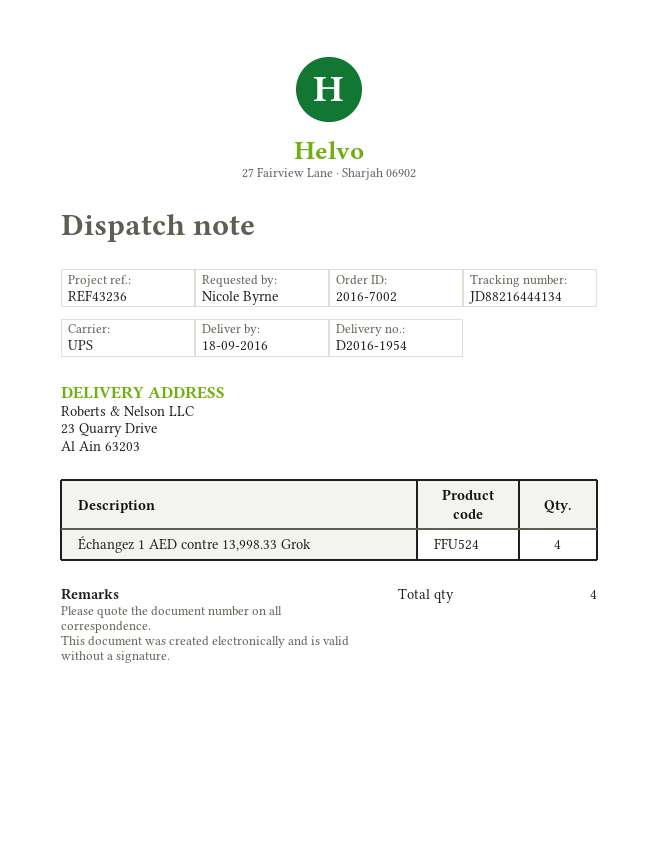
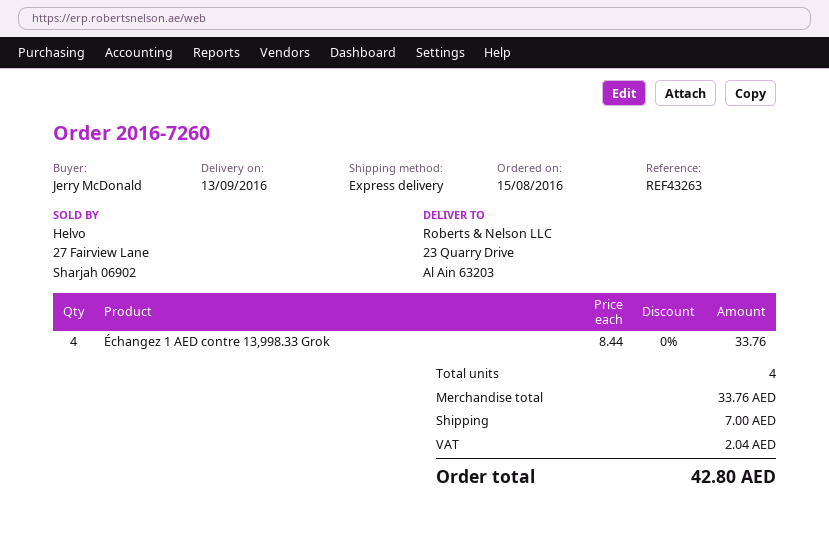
order number: 2016-7002 -> 2016-7260
delivery date: 2016-09-18 -> 2016-09-13
reference: REF43236 -> REF43263
ordered by: Nicole Byrne -> Jerry McDonald
shipping method: UPS -> express

